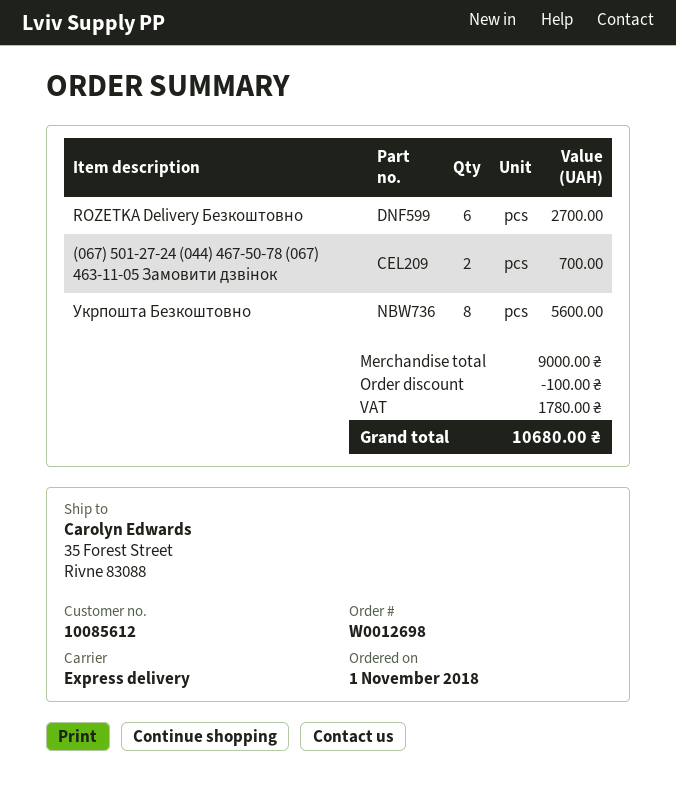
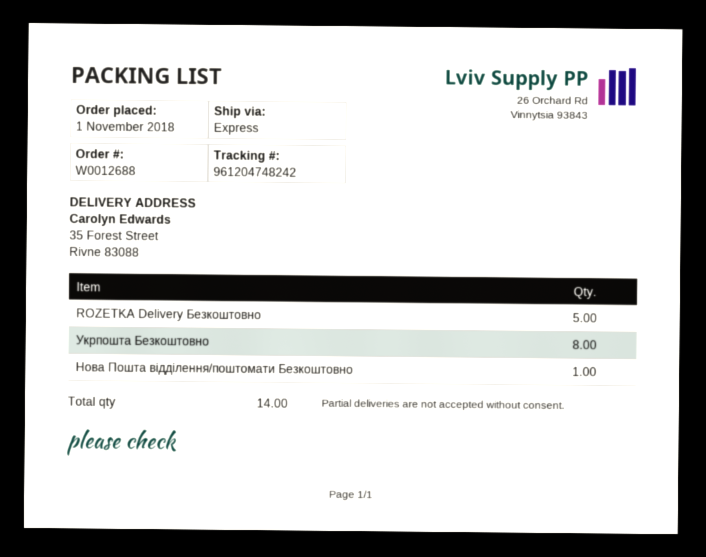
order number: W0012698 -> W0012688
ROZETKA Delivery Безкоштовно: 6 -> 5
(067) 501-27-24 (044) 467-50-78 (067) 463-11-05 Замовити дзвінок: 2 -> none
Нова Пошта відділення/поштомати Безкоштовно: none -> 1

